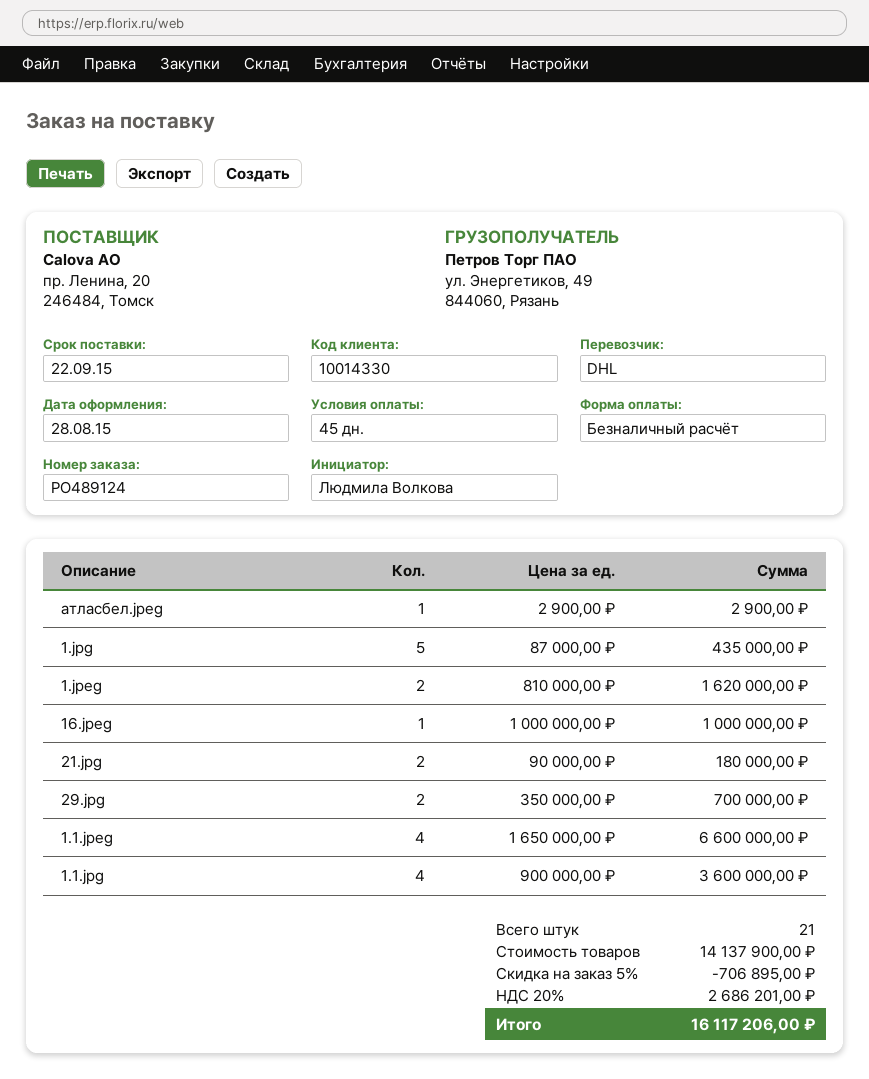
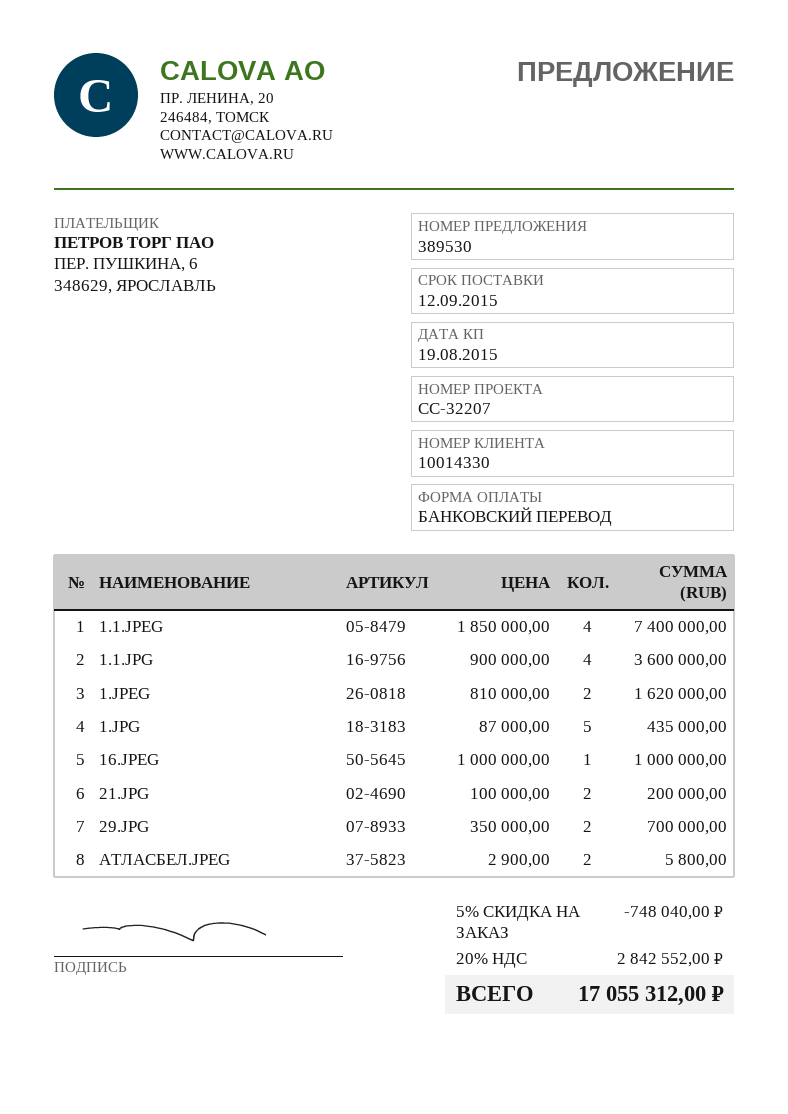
delivery date: 2015-09-22 -> 2015-09-12
атласбел.jpeg: 1 x 2900.00 = 2900.00 -> 2 x 2900.00 = 5800.00
21.jpg: 2 x 90000.00 = 180000.00 -> 2 x 100000.00 = 200000.00
1.1.jpeg: 4 x 1650000.00 = 6600000.00 -> 4 x 1850000.00 = 7400000.00
discount: 5% = 706895.00 -> 5% = 748040.00
tax: 20% = 2686201.00 -> 20% = 2842552.00
total: 16117206.00 -> 17055312.00

